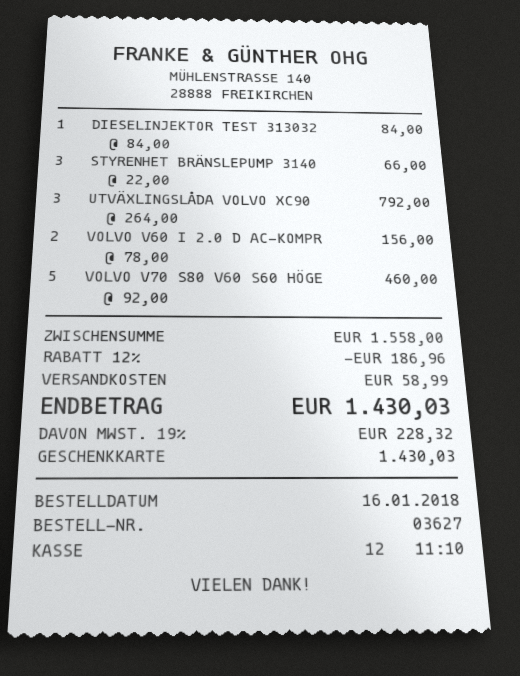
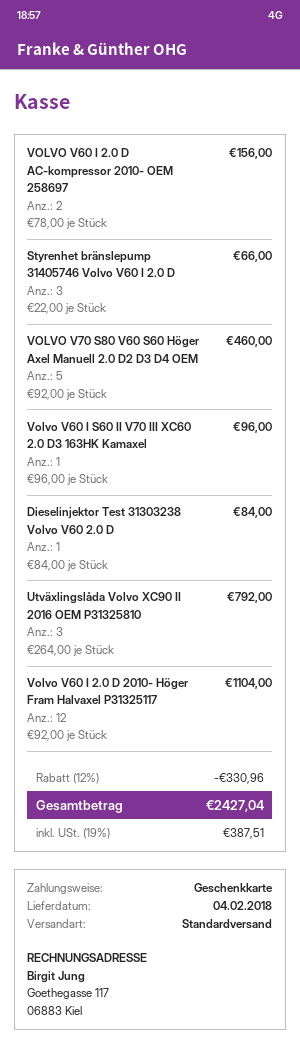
Volvo V60 I S60 II V70 III XC60 2.0 D3 163HK Kamaxel: none -> 1 x 96.00 = 96.00
Volvo V60 I 2.0 D 2010- Höger Fram Halvaxel P31325117: none -> 12 x 92.00 = 1104.00
discount: 12% = 186.96 -> 12% = 330.96
shipping: 58.99 -> none
tax: 19% = 228.32 -> 19% = 387.51
total: 1430.03 -> 2427.04

